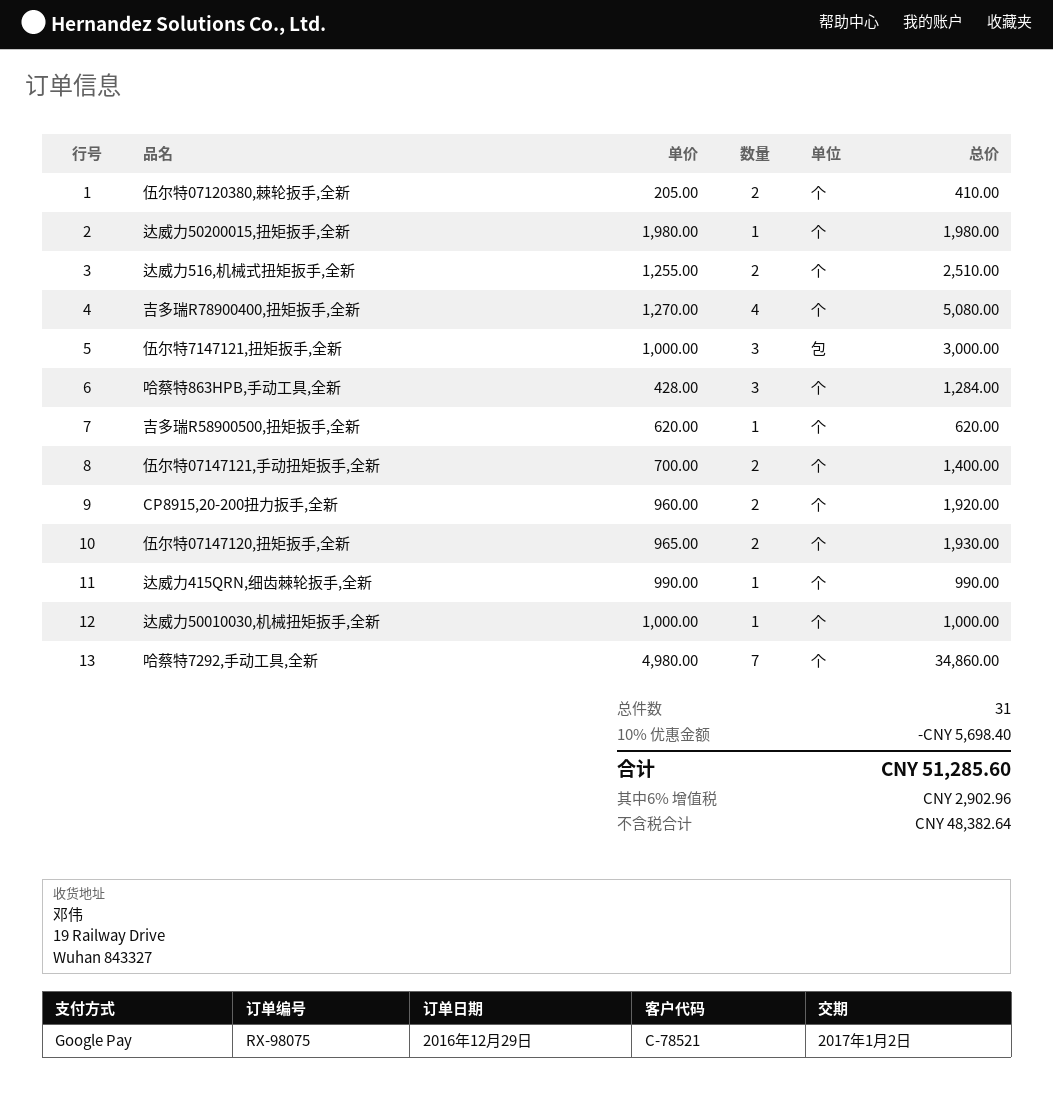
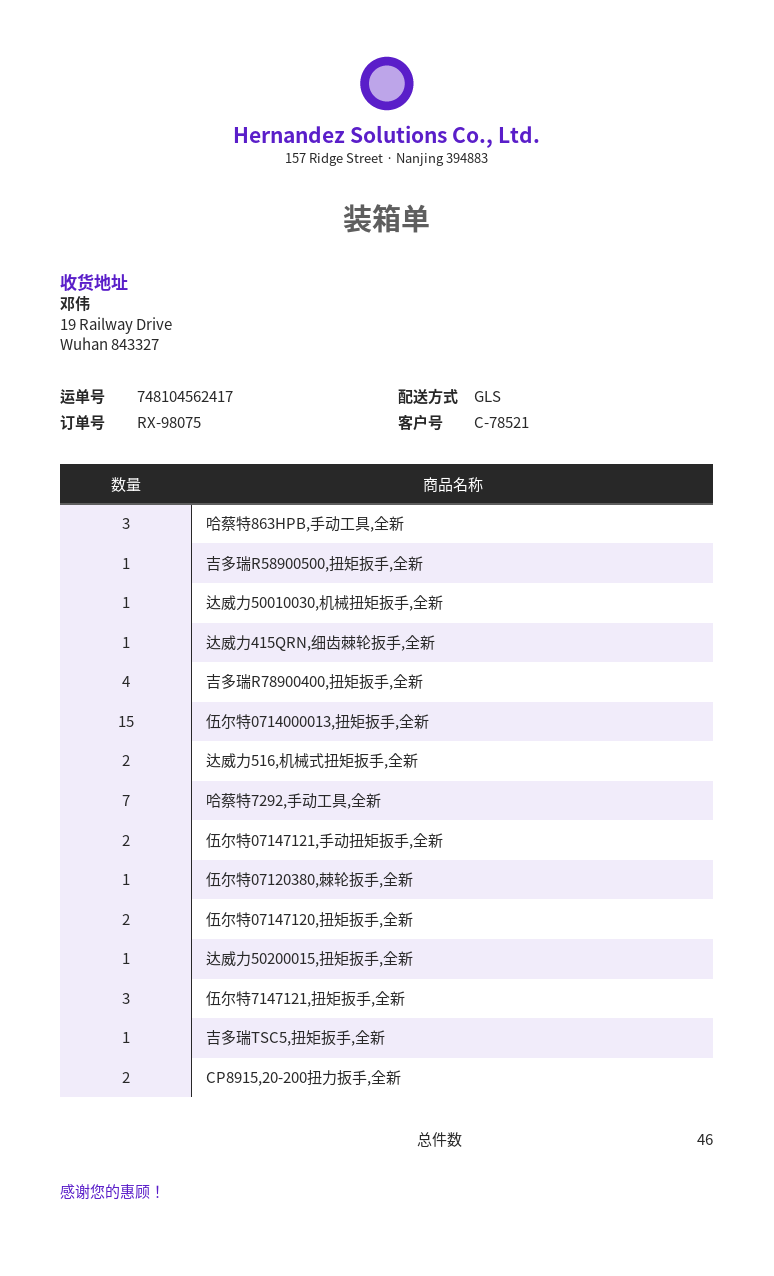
伍尔特07120380,棘轮扳手,全新: 2 -> 1
伍尔特0714000013,扭矩扳手,全新: none -> 15
吉多瑞TSC5,扭矩扳手,全新: none -> 1
total quantity: 31 -> 46

